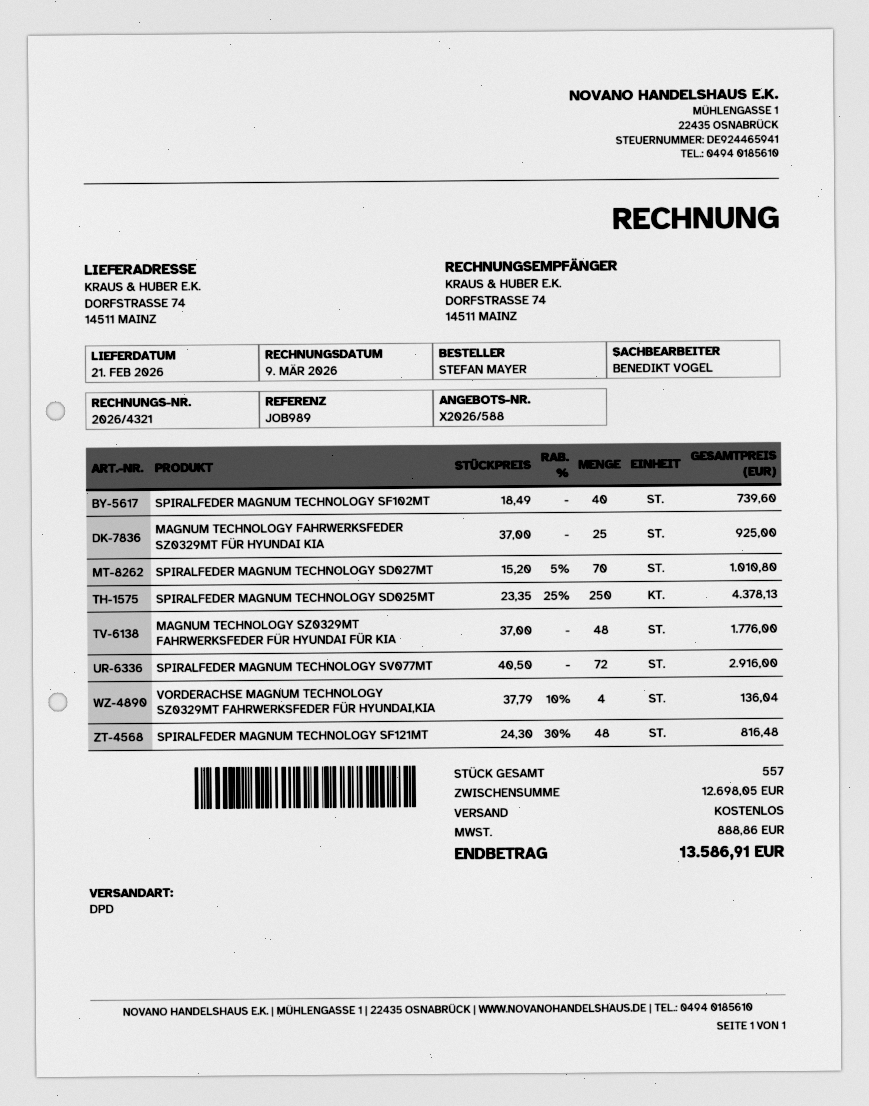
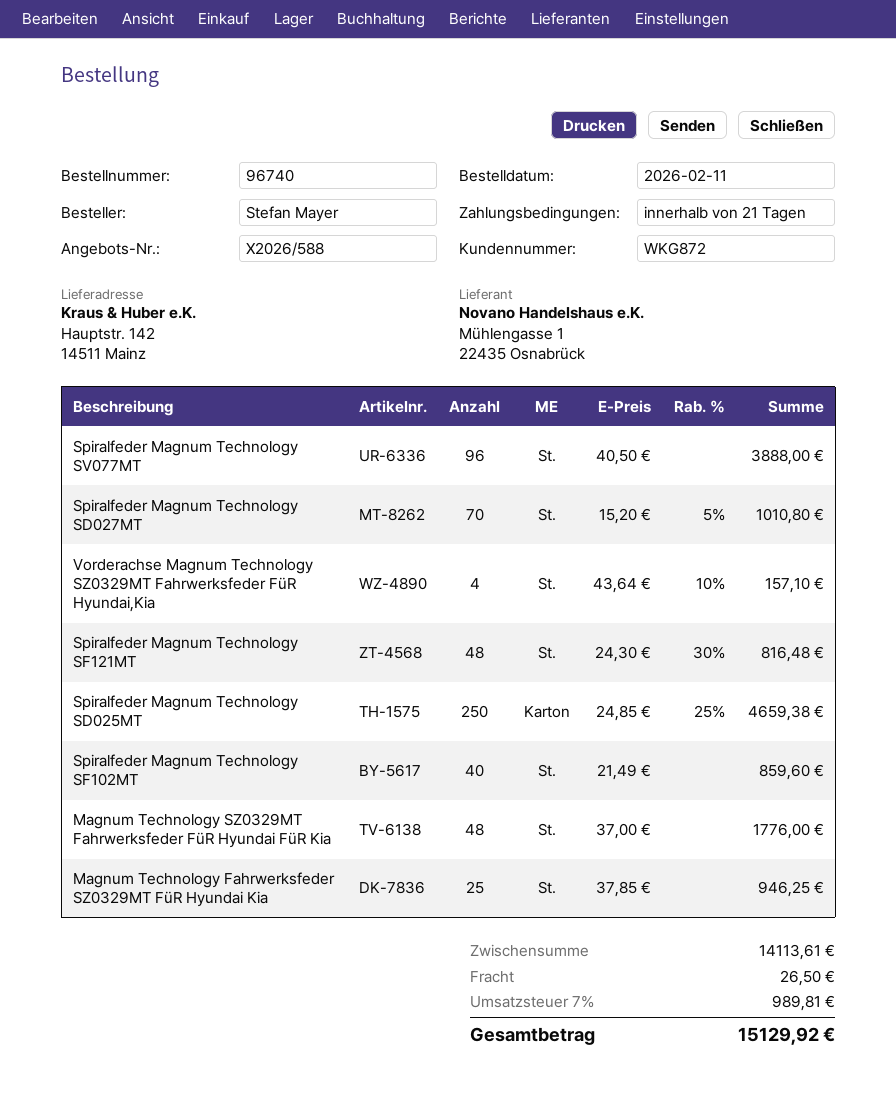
ship to: DORFSTRASSE 74, 14511 MAINZ -> Hauptstr. 142, 14511 Mainz
SPIRALFEDER MAGNUM TECHNOLOGY SF102MT: 40 x 18.49 = 739.60 -> 40 x 21.49 = 859.60
MAGNUM TECHNOLOGY FAHRWERKSFEDER SZ0329MT FÜR HYUNDAI KIA: 25 x 37.00 = 925.00 -> 25 x 37.85 = 946.25
SPIRALFEDER MAGNUM TECHNOLOGY SD025MT: 250 x 23.35 - 25% = 4378.13 -> 250 x 24.85 - 25% = 4659.38
SPIRALFEDER MAGNUM TECHNOLOGY SV077MT: 72 x 40.50 = 2916.00 -> 96 x 40.50 = 3888.00
VORDERACHSE MAGNUM TECHNOLOGY SZ0329MT FAHRWERKSFEDER FÜR HYUNDAI,KIA: 4 x 37.79 - 10% = 136.04 -> 4 x 43.64 - 10% = 157.10
subtotal: 12698.05 -> 14113.61
shipping: 0.00 -> 26.50
tax: 888.86 -> 989.81
total: 13586.91 -> 15129.92

